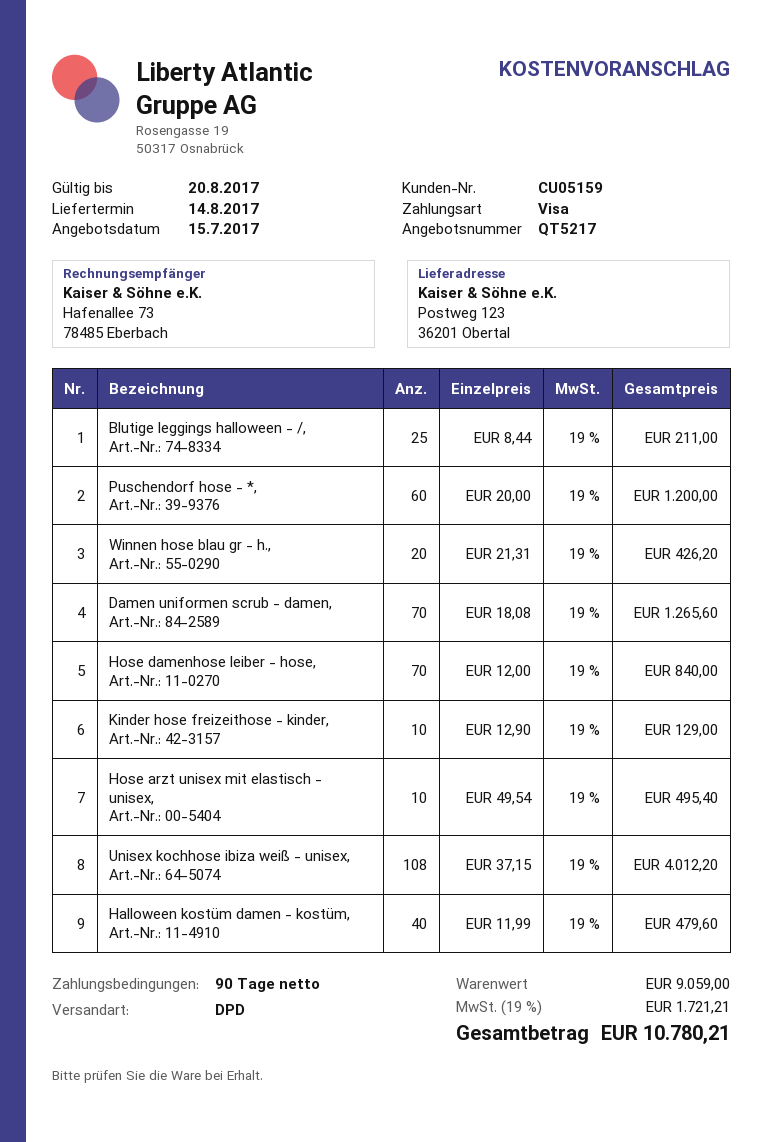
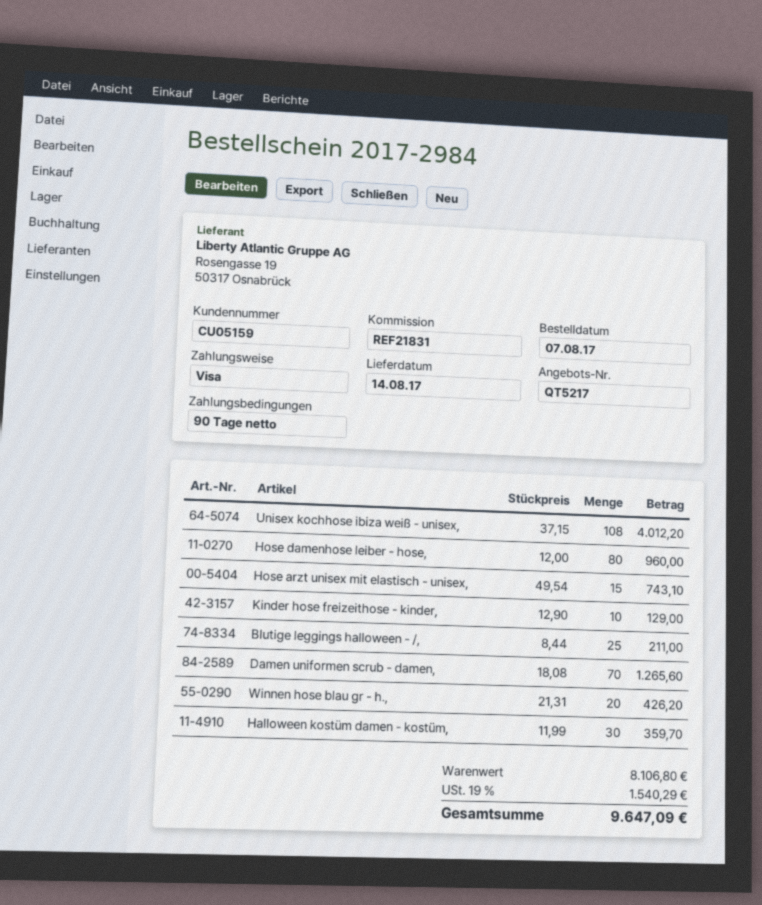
Puschendorf hose - *,: 60 x 20.00 = 1200.00 -> none
Hose damenhose leiber - hose,: 70 x 12.00 = 840.00 -> 80 x 12.00 = 960.00
Hose arzt unisex mit elastisch - unisex,: 10 x 49.54 = 495.40 -> 15 x 49.54 = 743.10
Halloween kostüm damen - kostüm,: 40 x 11.99 = 479.60 -> 30 x 11.99 = 359.70
subtotal: 9059.00 -> 8106.80
tax: 19% = 1721.21 -> 19% = 1540.29
total: 10780.21 -> 9647.09

